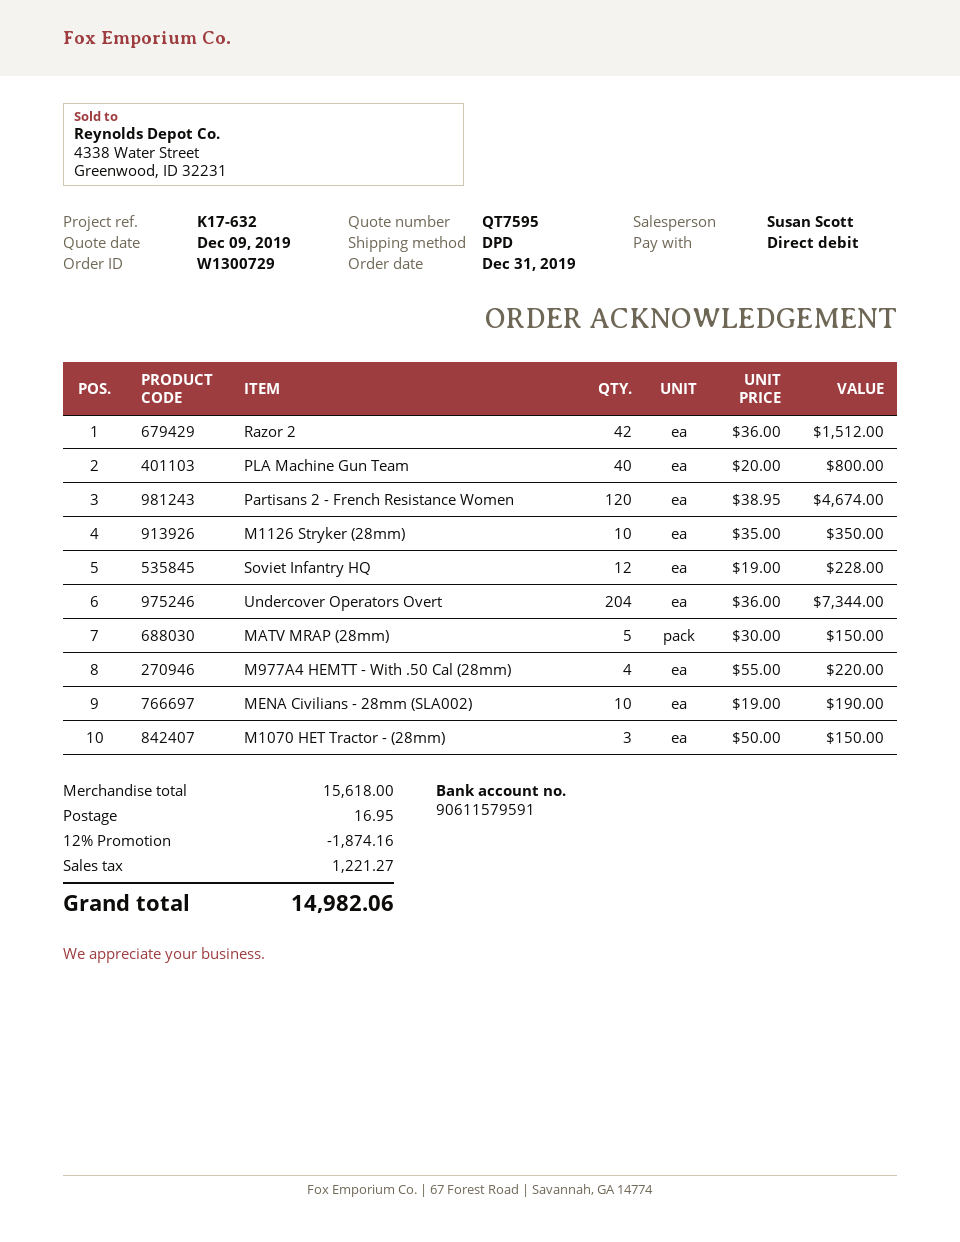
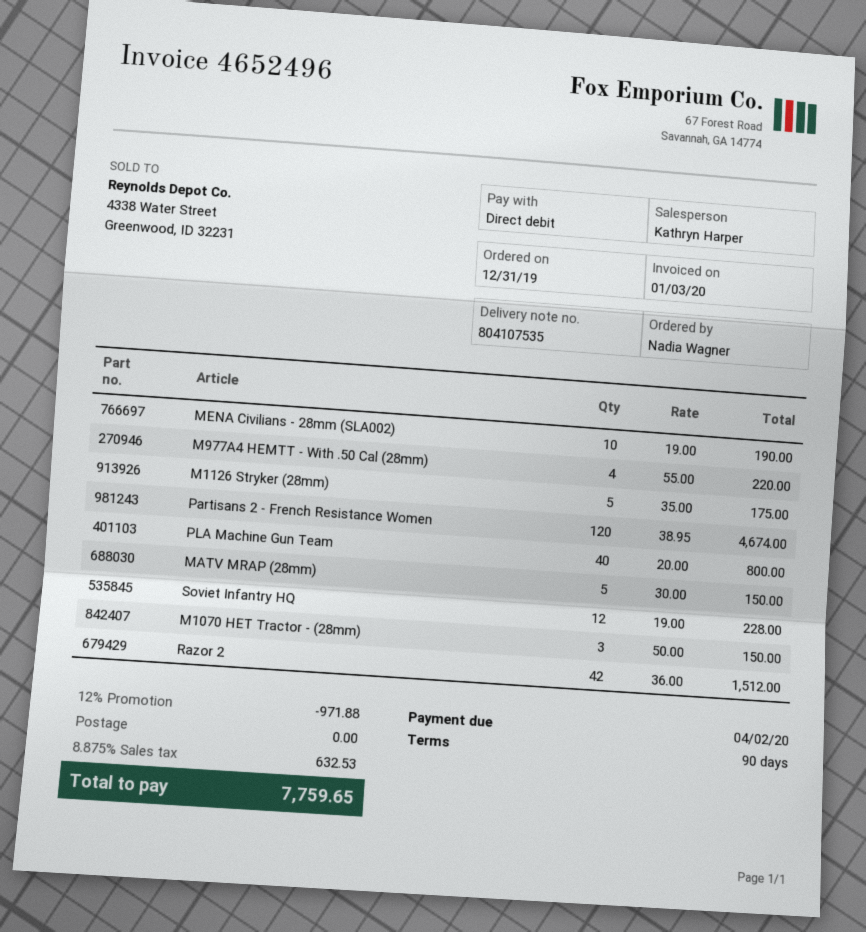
sales rep: Susan Scott -> Kathryn Harper
M1126 Stryker (28mm): 10 x 35.00 = 350.00 -> 5 x 35.00 = 175.00
Undercover Operators Overt: 204 x 36.00 = 7344.00 -> none
discount: 12% = 1874.16 -> 12% = 971.88
shipping: 16.95 -> 0.00
tax: 1221.27 -> 632.53
total: 14982.06 -> 7759.65

